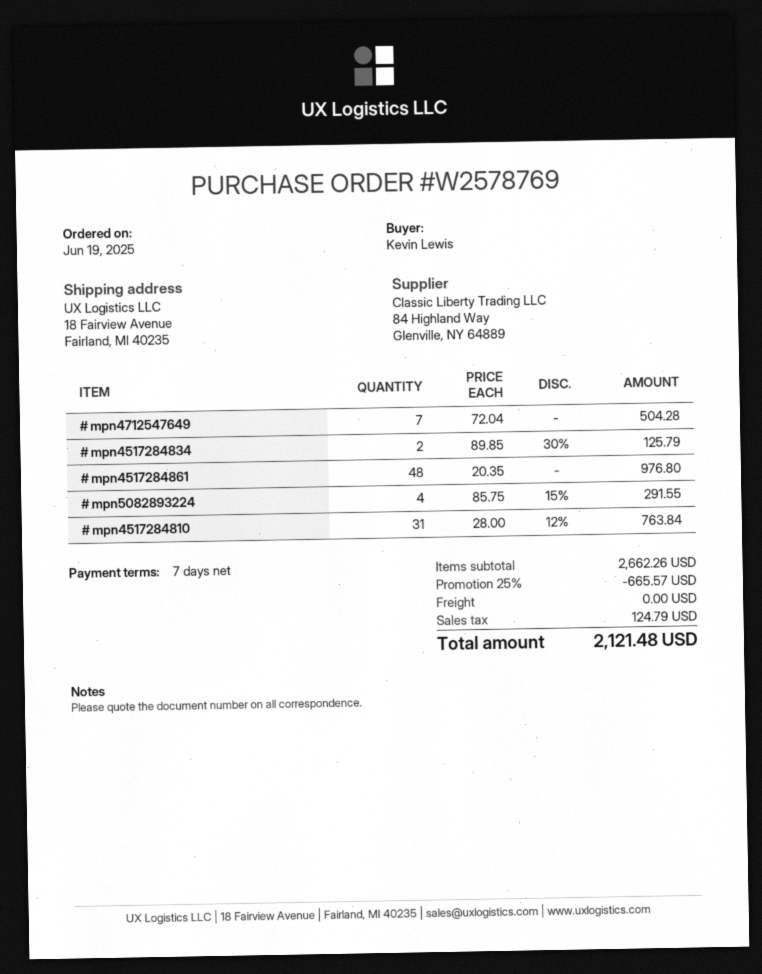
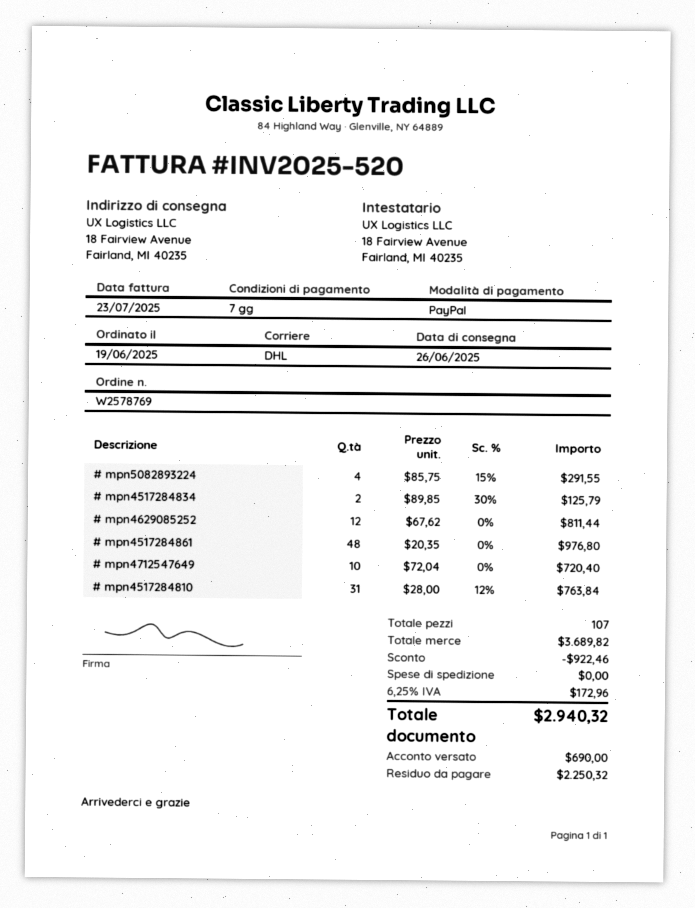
# mpn4712547649: 7 x 72.04 = 504.28 -> 10 x 72.04 = 720.40
# mpn4629085252: none -> 12 x 67.62 = 811.44
subtotal: 2662.26 -> 3689.82
discount: 665.57 -> 922.46
tax: 124.79 -> 172.96
total: 2121.48 -> 2940.32

